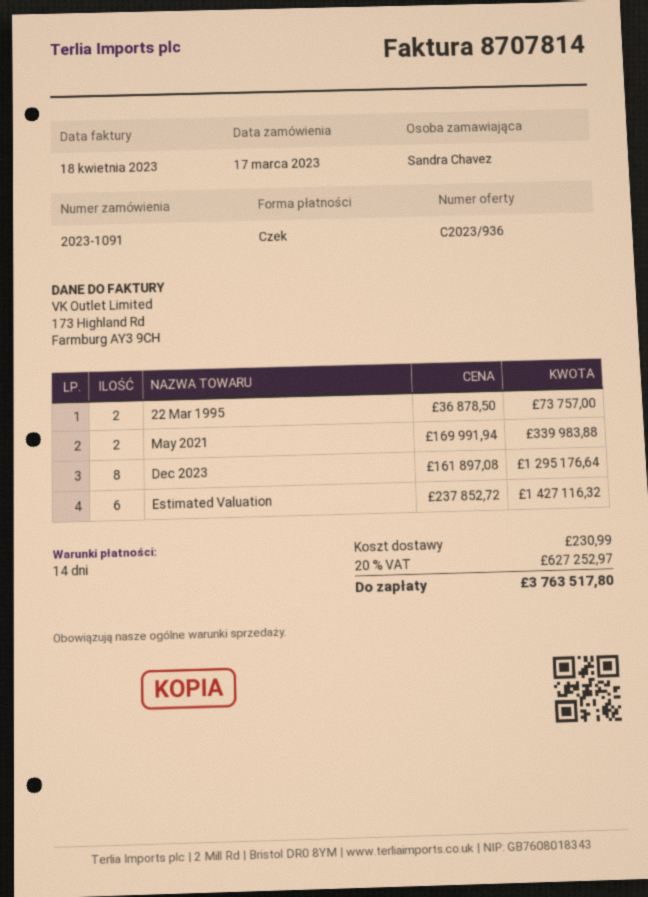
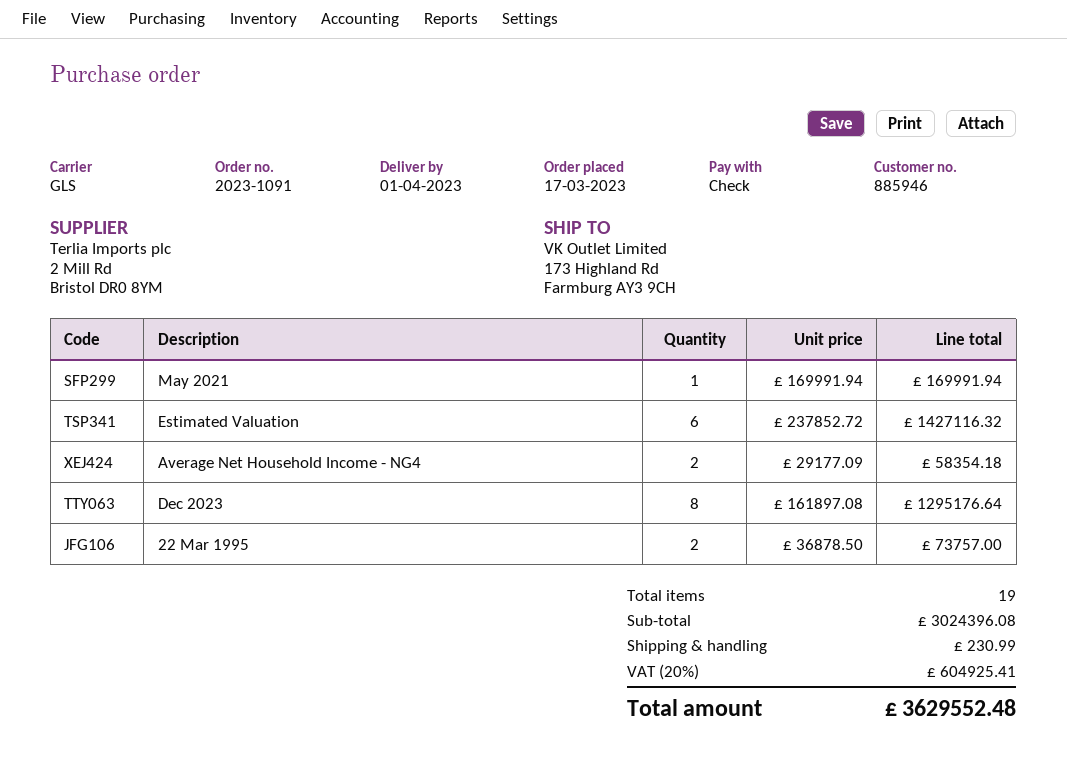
May 2021: 2 x 169991.94 = 339983.88 -> 1 x 169991.94 = 169991.94
Average Net Household Income - NG4: none -> 2 x 29177.09 = 58354.18
tax: 20% = 627252.97 -> 20% = 604925.41
total: 3763517.80 -> 3629552.48

